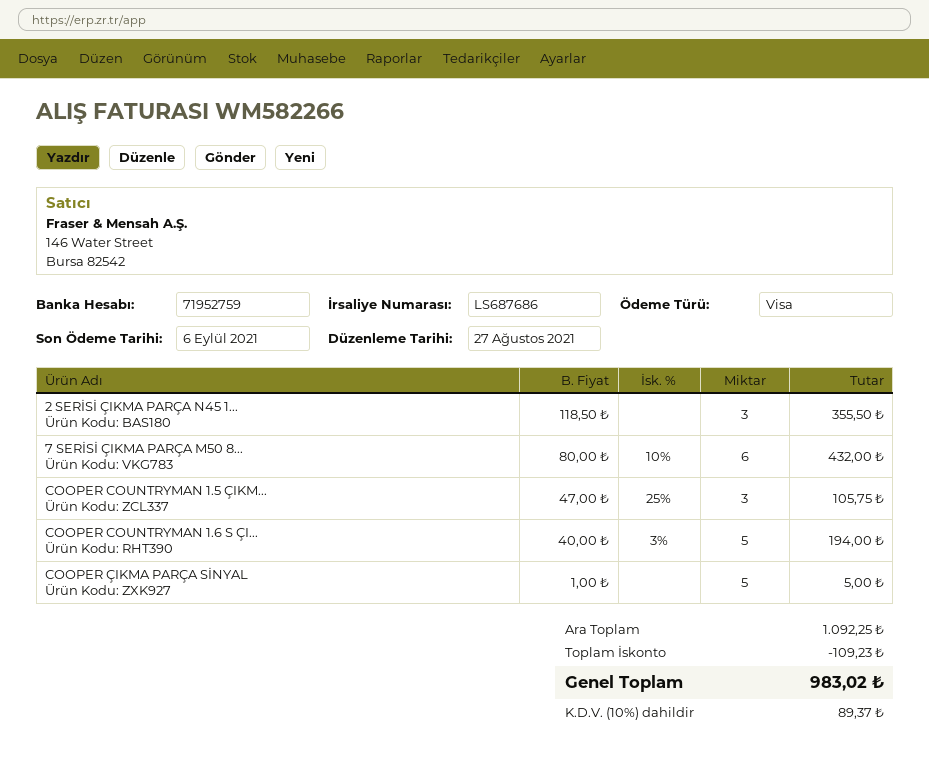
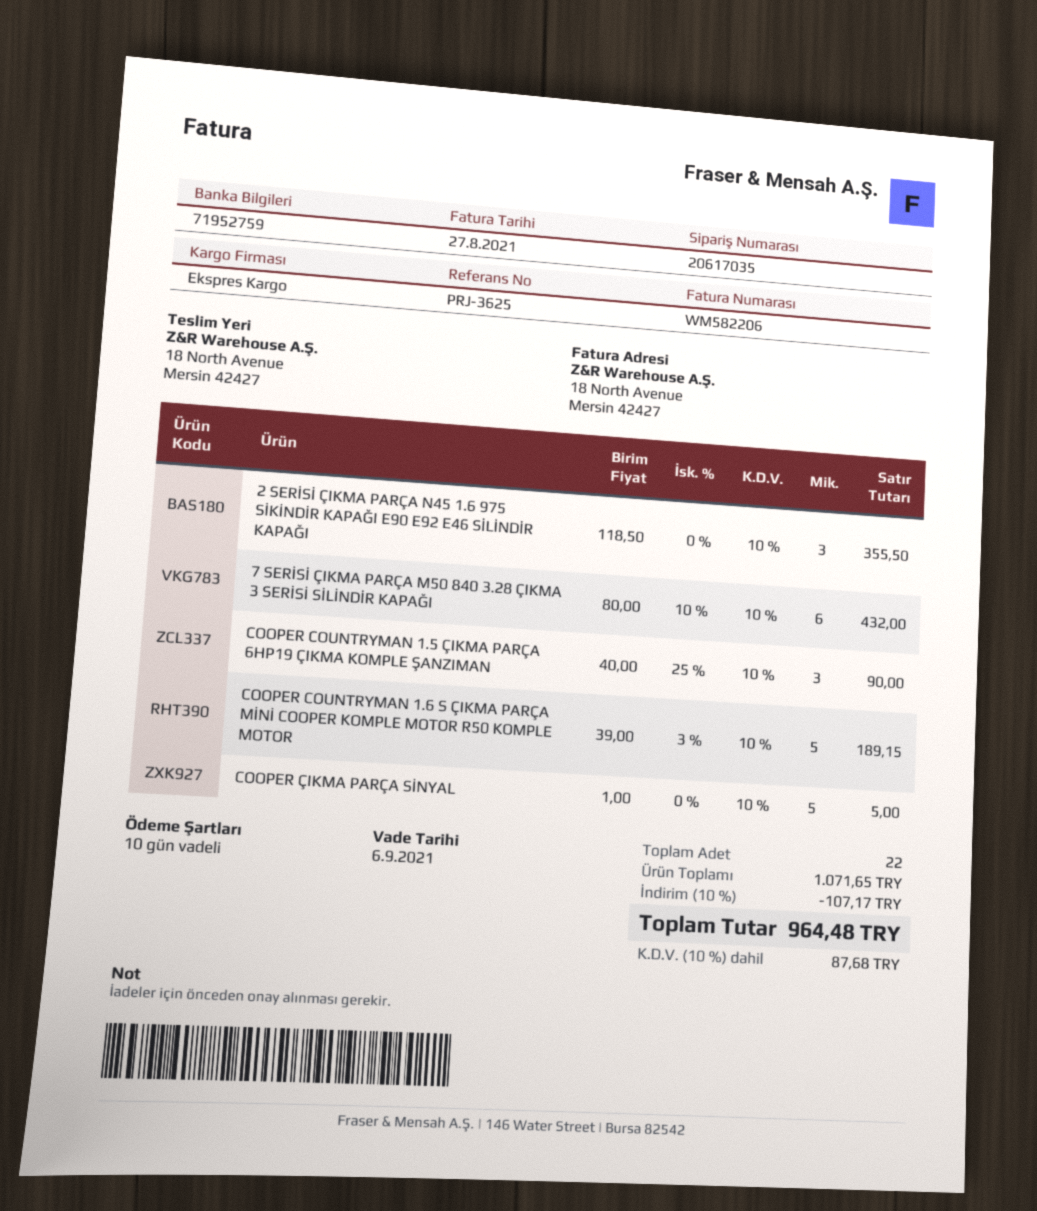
invoice number: WM582266 -> WM582206
COOPER COUNTRYMAN 1.5 ÇIKM...: 3 x 47.00 - 25% = 105.75 -> 3 x 40.00 - 25% = 90.00
COOPER COUNTRYMAN 1.6 S ÇI...: 5 x 40.00 - 3% = 194.00 -> 5 x 39.00 - 3% = 189.15
subtotal: 1092.25 -> 1071.65
discount: 109.23 -> 107.17
tax: 10% = 89.37 -> 10% = 87.68
total: 983.02 -> 964.48

